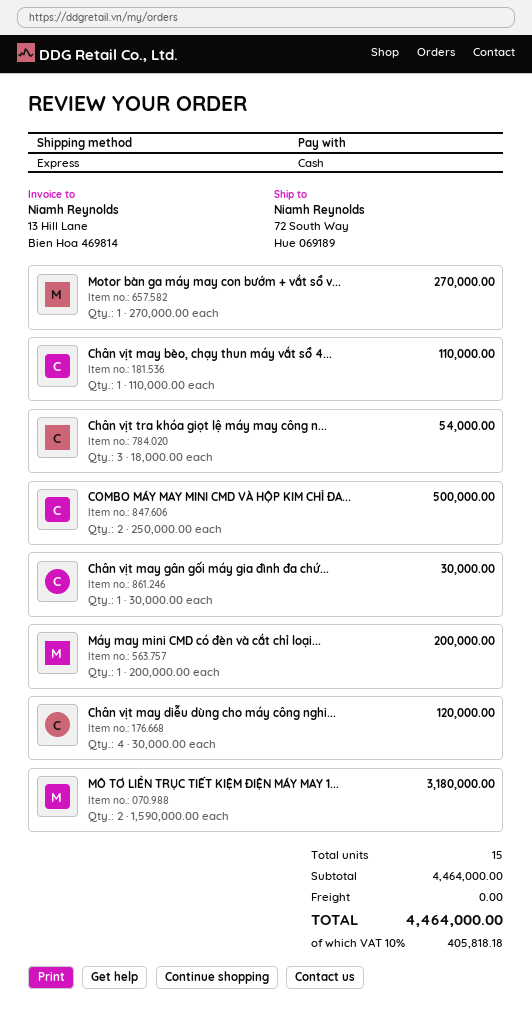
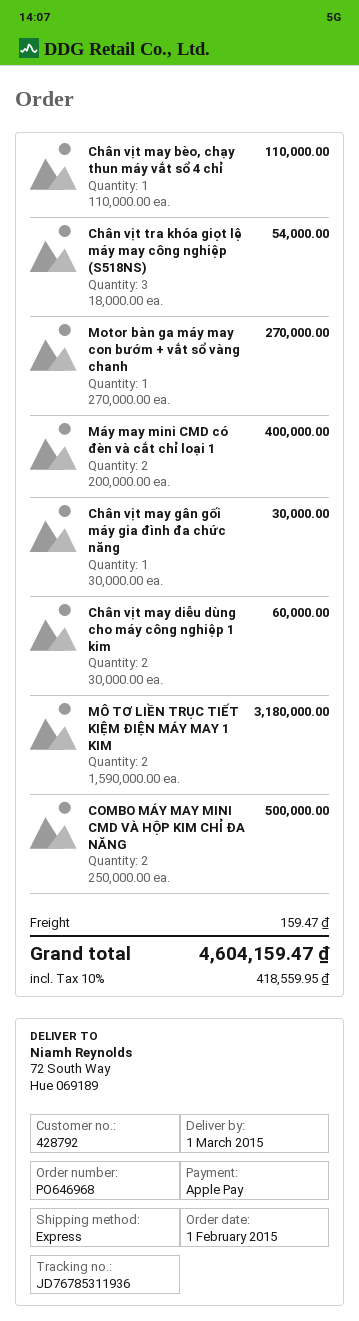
payment method: cash -> Apple Pay
Máy may mini CMD có đèn và cắt chỉ loại...: 1 x 200000.00 = 200000.00 -> 2 x 200000.00 = 400000.00
Chân vịt may diễu dùng cho máy công nghi...: 4 x 30000.00 = 120000.00 -> 2 x 30000.00 = 60000.00
shipping: 0.00 -> 159.47
tax: 10% = 405818.18 -> 10% = 418559.95
total: 4464000.00 -> 4604159.47

